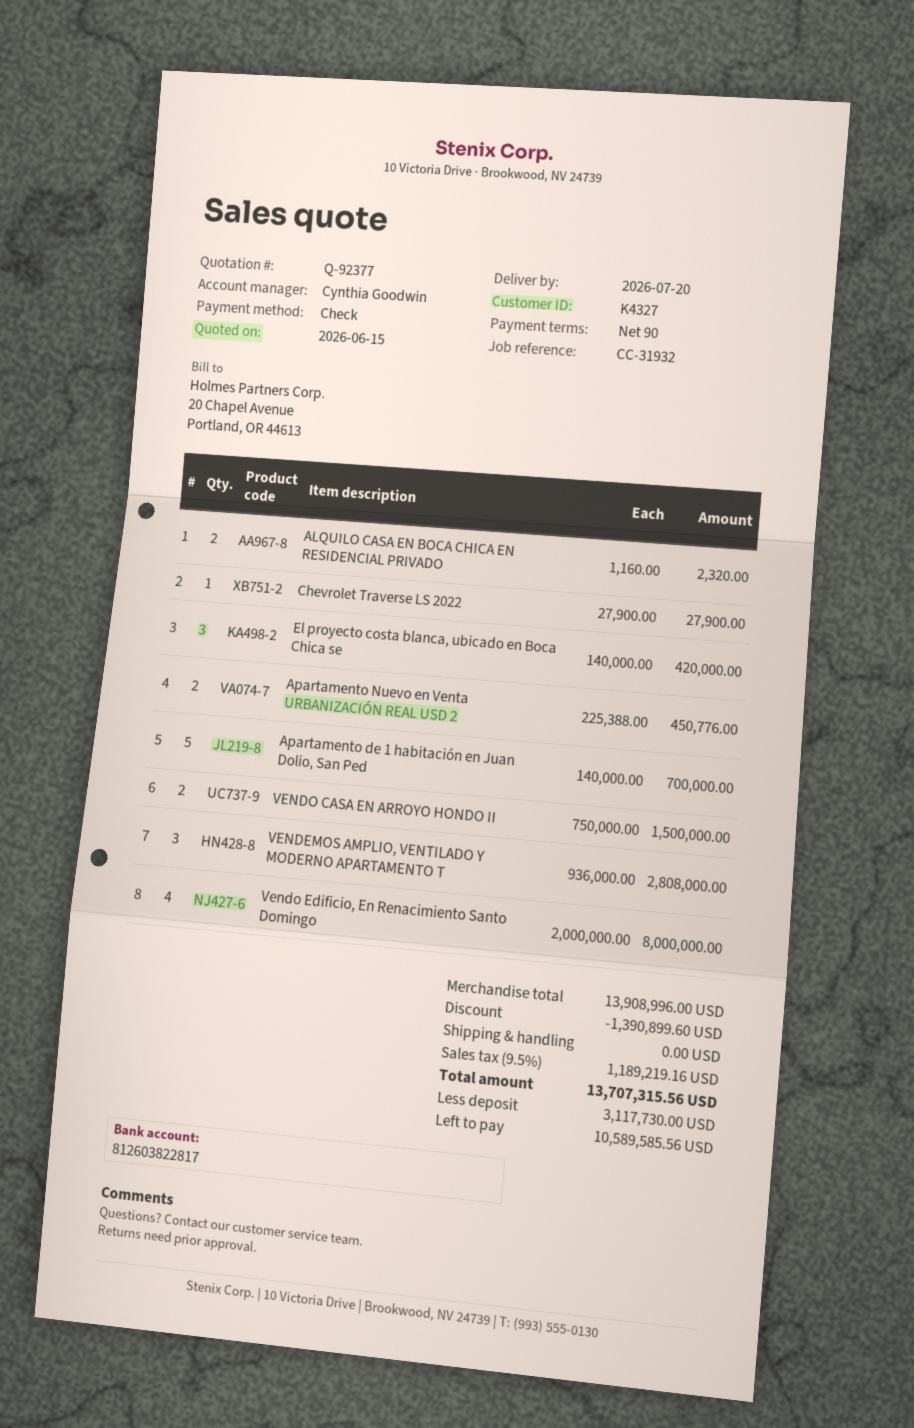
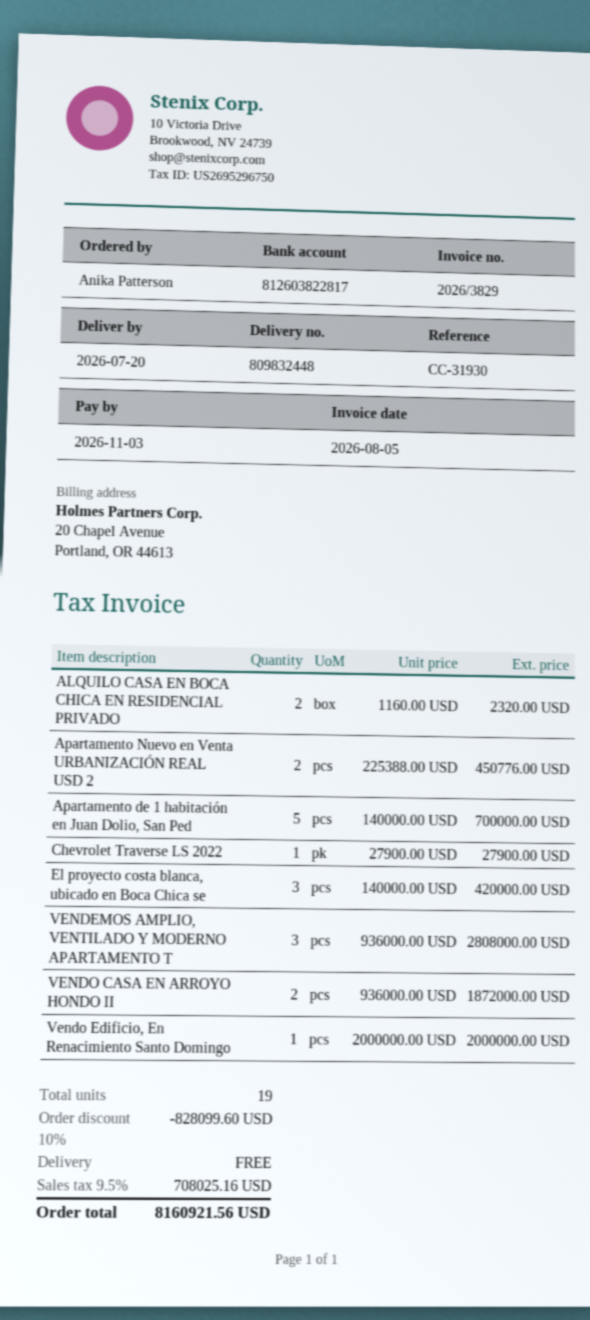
reference: CC-31932 -> CC-31930
VENDO CASA EN ARROYO HONDO II: 2 x 750000.00 = 1500000.00 -> 2 x 936000.00 = 1872000.00
Vendo Edificio, En Renacimiento Santo Domingo: 4 x 2000000.00 = 8000000.00 -> 1 x 2000000.00 = 2000000.00
discount: 1390899.60 -> 828099.60
tax: 9.5% = 1189219.16 -> 9.5% = 708025.16
total: 13707315.56 -> 8160921.56

